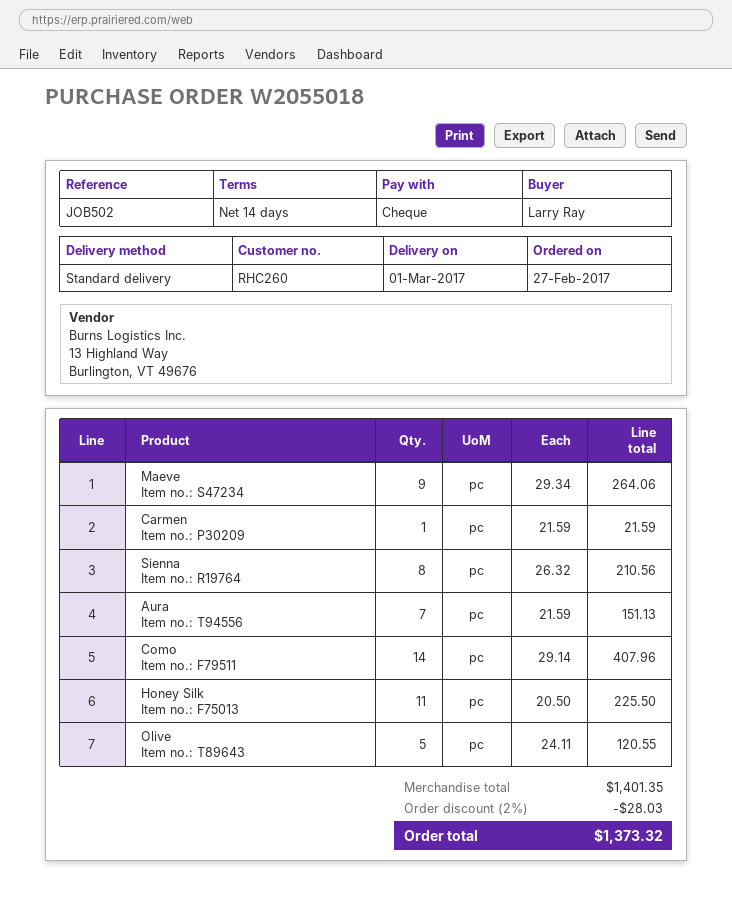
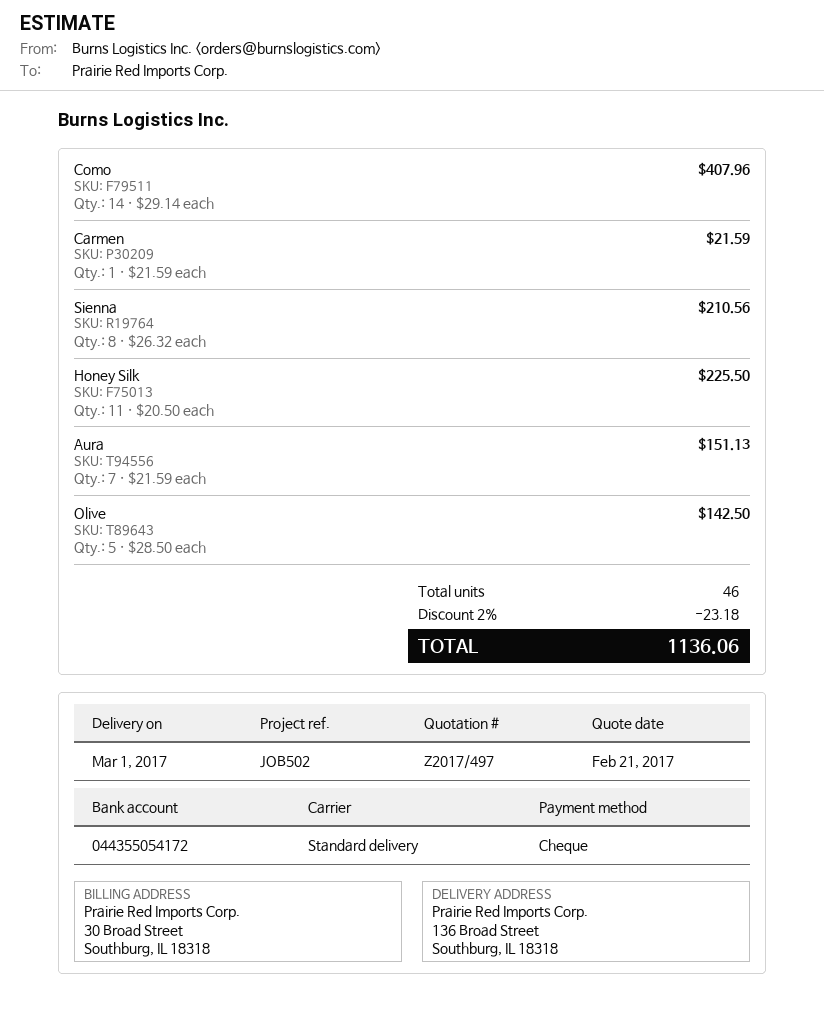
Maeve: 9 x 29.34 = 264.06 -> none
Olive: 5 x 24.11 = 120.55 -> 5 x 28.50 = 142.50
discount: 2% = 28.03 -> 2% = 23.18
total: 1373.32 -> 1136.06

